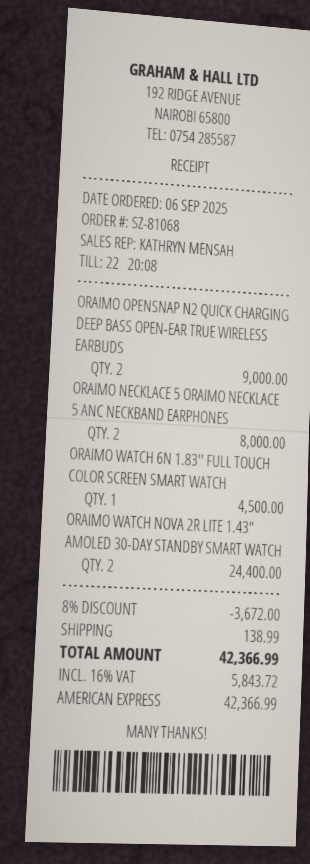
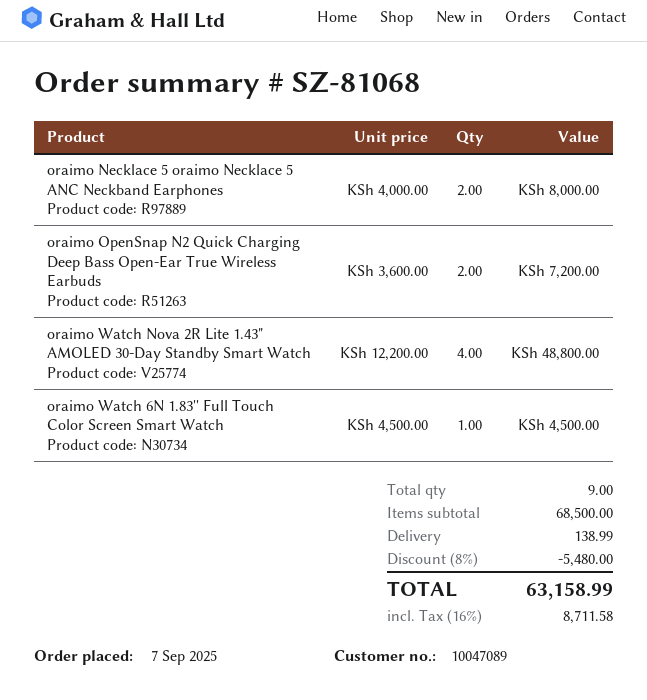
order date: 2025-09-06 -> 2025-09-07
ORAIMO OPENSNAP N2 QUICK CHARGING DEEP BASS OPEN-EAR TRUE WIRELESS EARBUDS: 2 for 9000.00 -> 2 for 7200.00
ORAIMO WATCH NOVA 2R LITE 1.43" AMOLED 30-DAY STANDBY SMART WATCH: 2 for 24400.00 -> 4 for 48800.00
discount: 8% = 3672.00 -> 8% = 5480.00
tax: 16% = 5843.72 -> 16% = 8711.58
total: 42366.99 -> 63158.99

